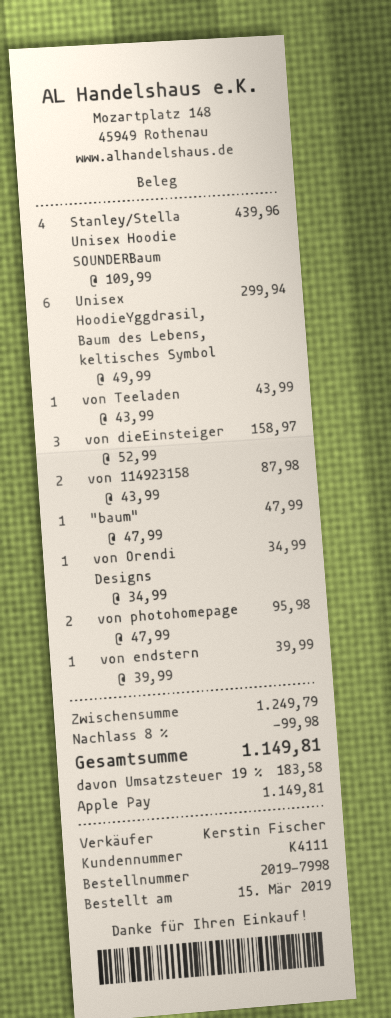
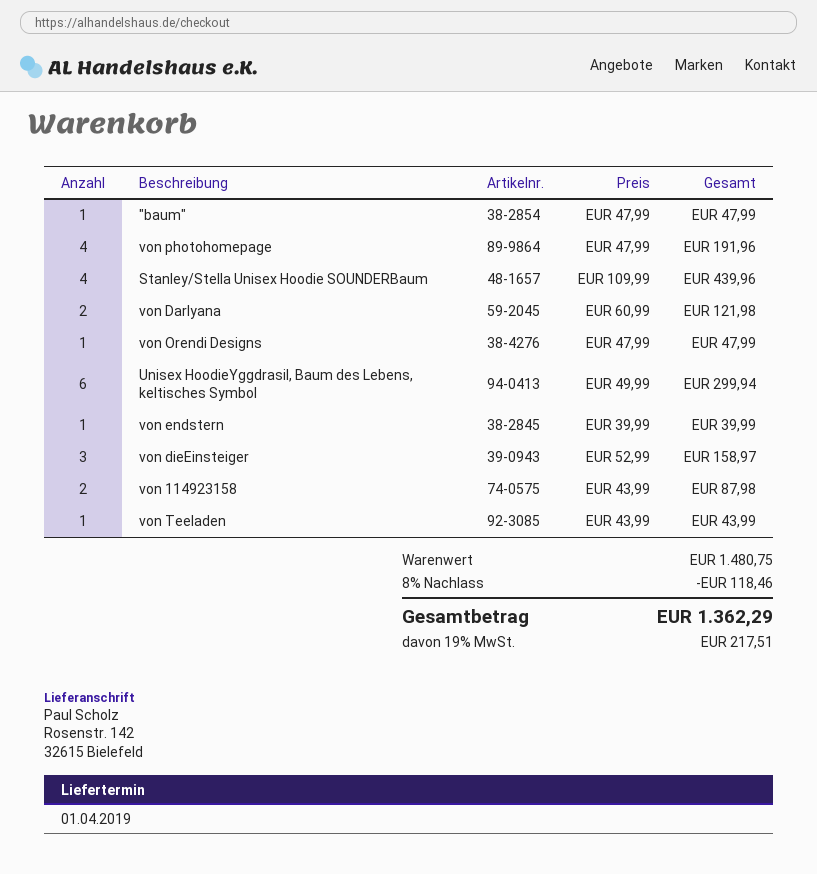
von Orendi Designs: 1 x 34.99 = 34.99 -> 1 x 47.99 = 47.99
von photohomepage: 2 x 47.99 = 95.98 -> 4 x 47.99 = 191.96
von Darlyana: none -> 2 x 60.99 = 121.98
subtotal: 1249.79 -> 1480.75
discount: 8% = 99.98 -> 8% = 118.46
tax: 19% = 183.58 -> 19% = 217.51
total: 1149.81 -> 1362.29

